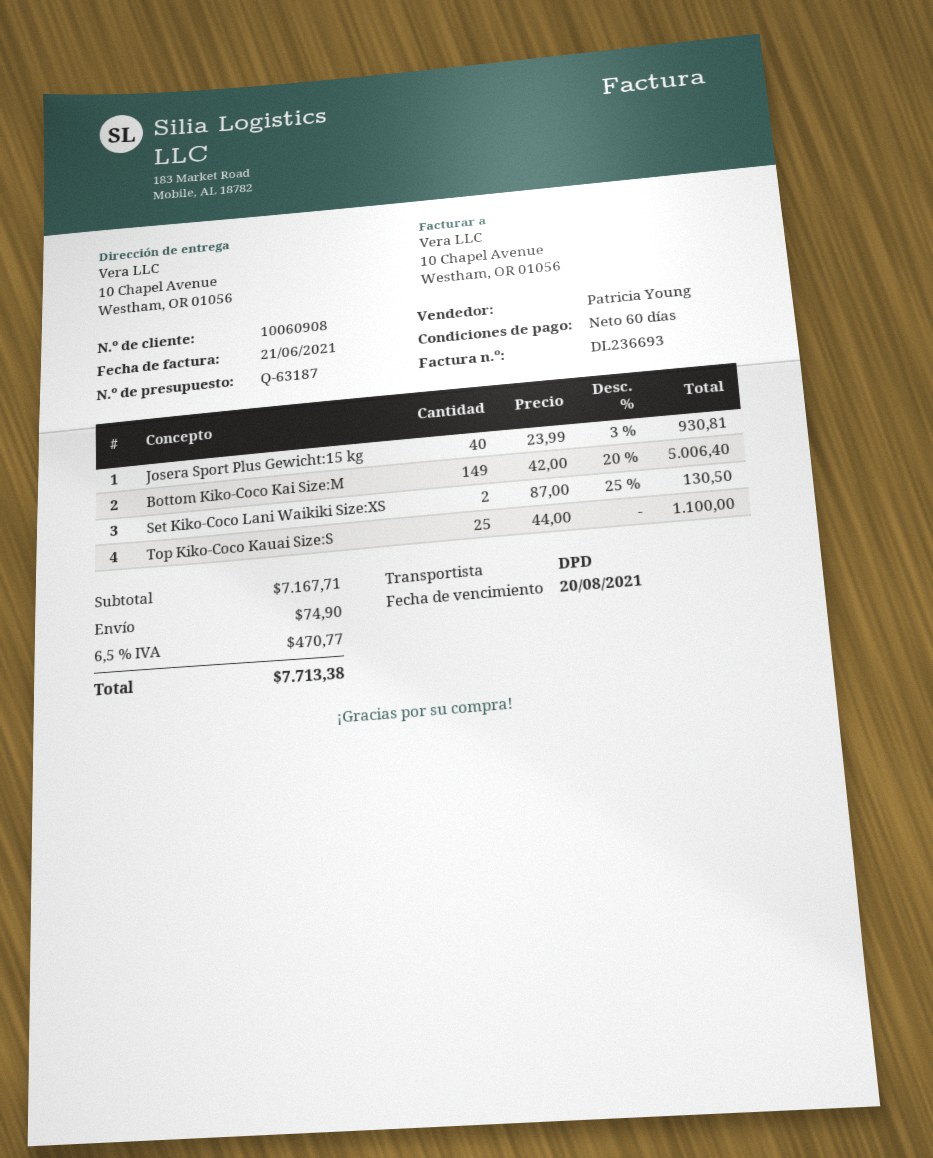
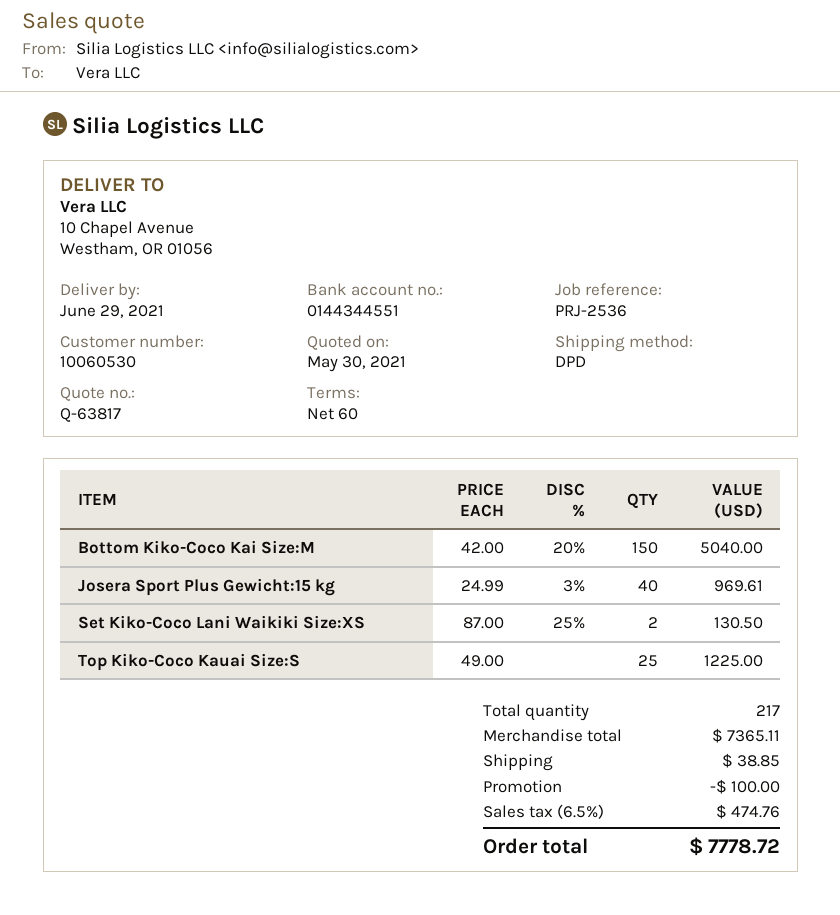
quote number: Q-63187 -> Q-63817
customer number: 10060908 -> 10060530
Josera Sport Plus Gewicht:15 kg: 40 x 23.99 - 3% = 930.81 -> 40 x 24.99 - 3% = 969.61
Bottom Kiko-Coco Kai Size:M: 149 x 42.00 - 20% = 5006.40 -> 150 x 42.00 - 20% = 5040.00
Top Kiko-Coco Kauai Size:S: 25 x 44.00 = 1100.00 -> 25 x 49.00 = 1225.00
subtotal: 7167.71 -> 7365.11
discount: none -> 100.00
shipping: 74.90 -> 38.85
tax: 6.5% = 470.77 -> 6.5% = 474.76
total: 7713.38 -> 7778.72

